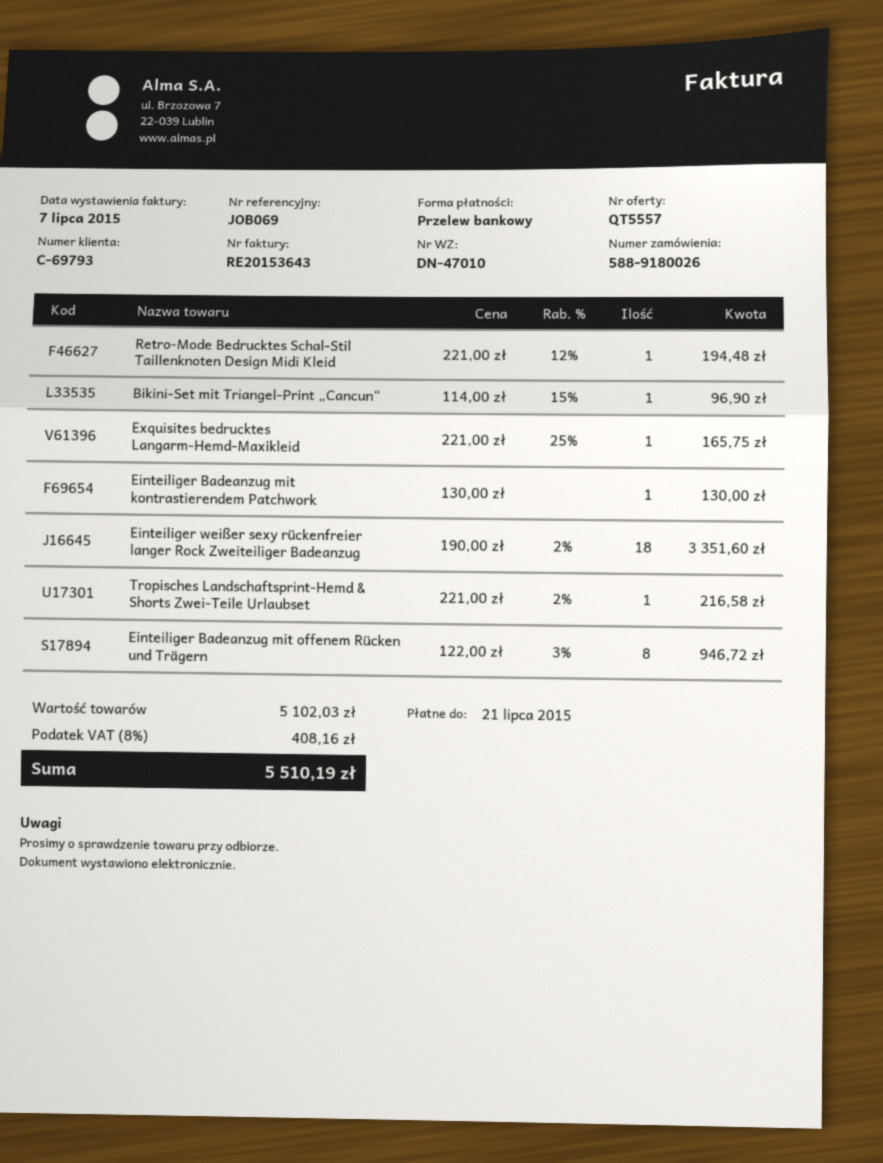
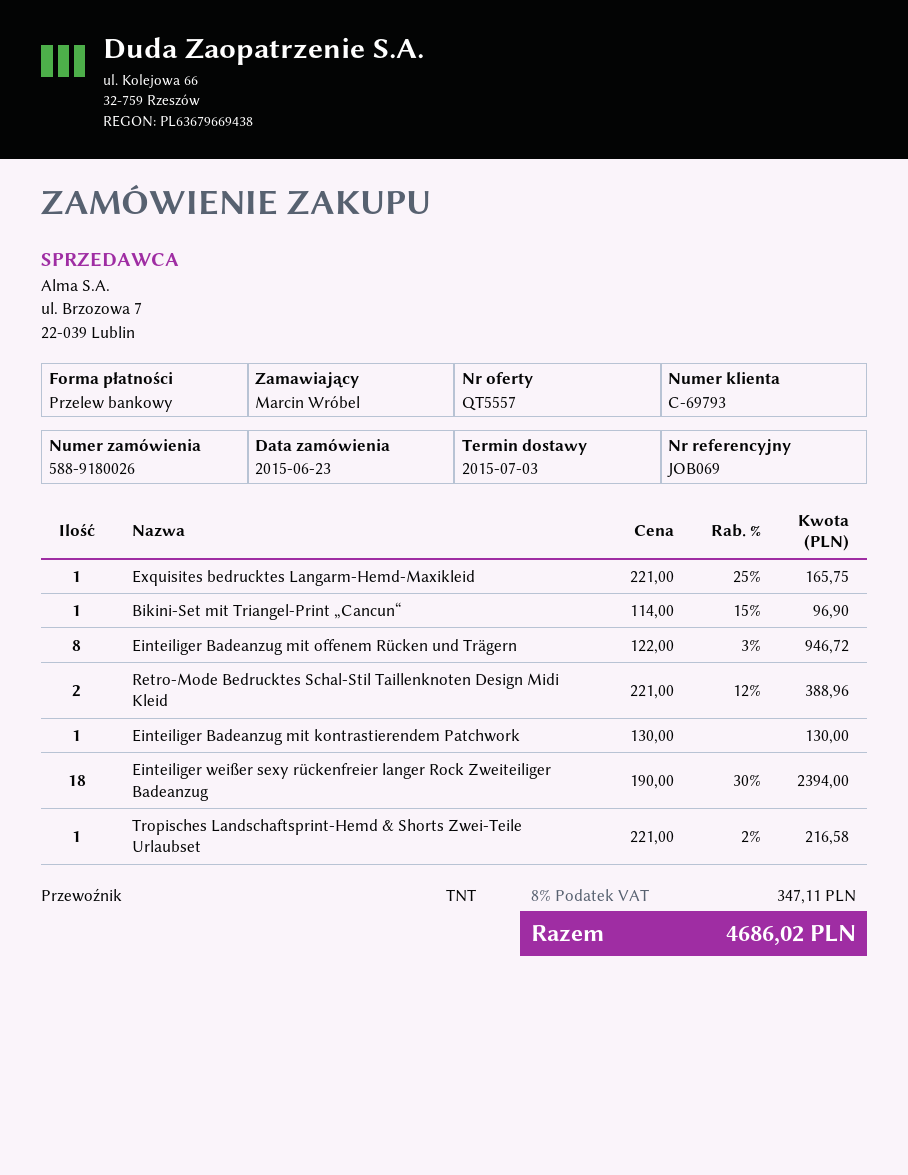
Retro-Mode Bedrucktes Schal-Stil Taillenknoten Design Midi Kleid: 1 x 221.00 - 12% = 194.48 -> 2 x 221.00 - 12% = 388.96
Einteiliger weißer sexy rückenfreier langer Rock Zweiteiliger Badeanzug: 18 x 190.00 - 2% = 3351.60 -> 18 x 190.00 - 30% = 2394.00
tax: 8% = 408.16 -> 8% = 347.11
total: 5510.19 -> 4686.02

